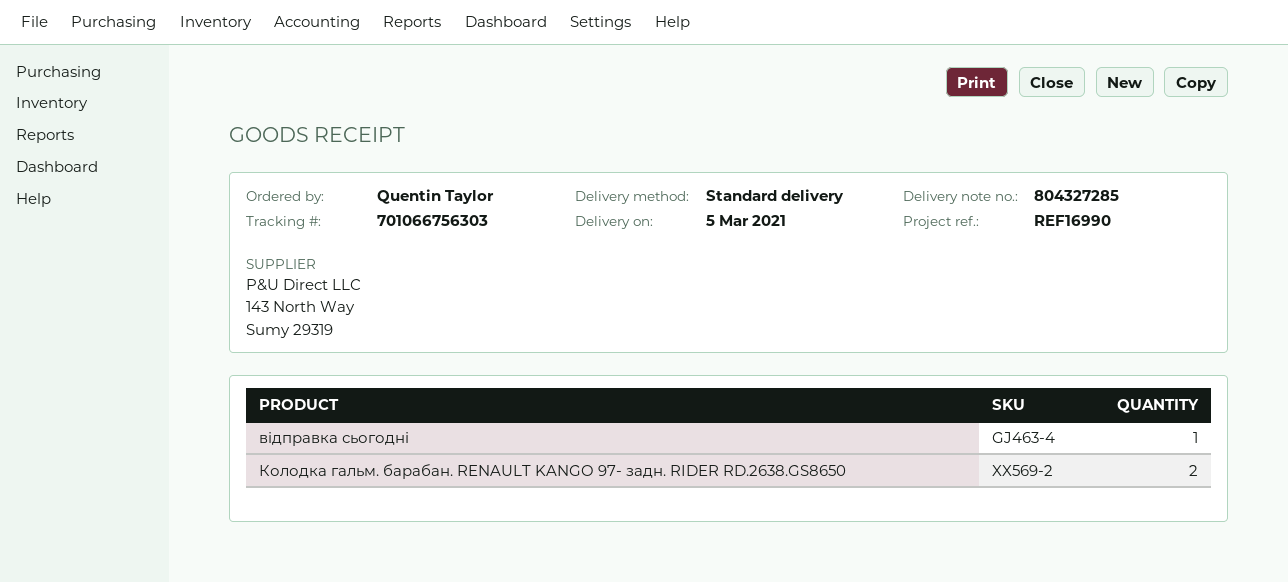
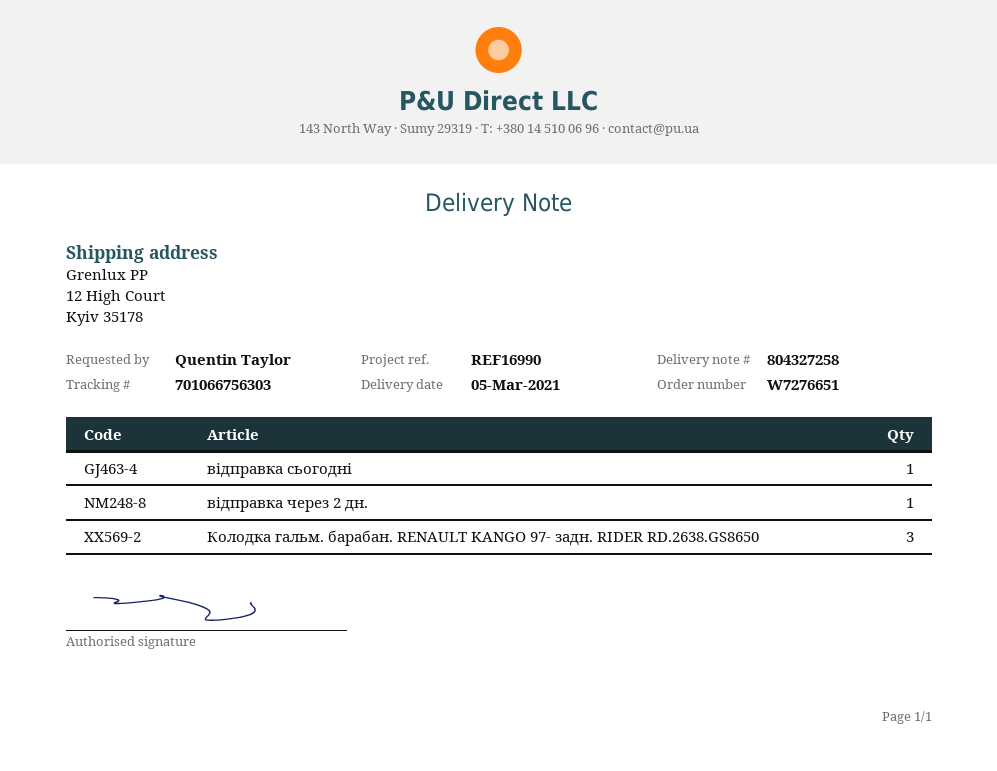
delivery note number: 804327285 -> 804327258
Колодка гальм. барабан. RENAULT KANGO 97- задн. RIDER RD.2638.GS8650: 2 -> 3
відправка через 2 дн.: none -> 1

